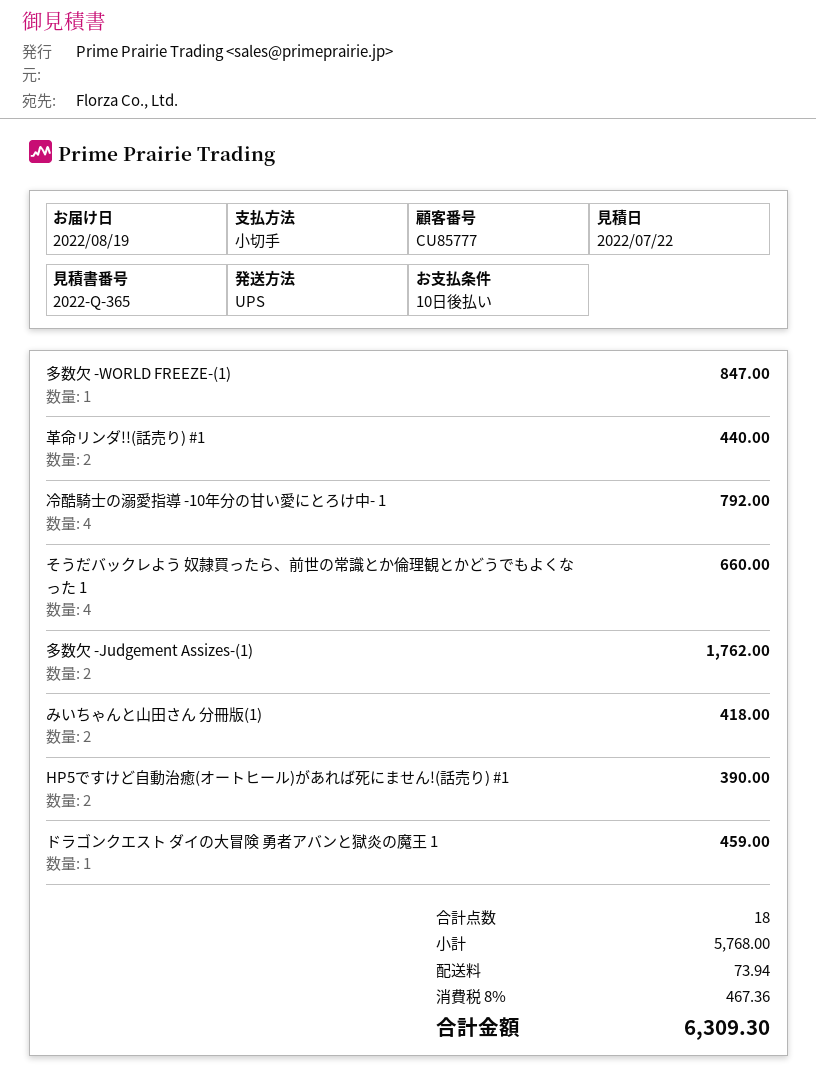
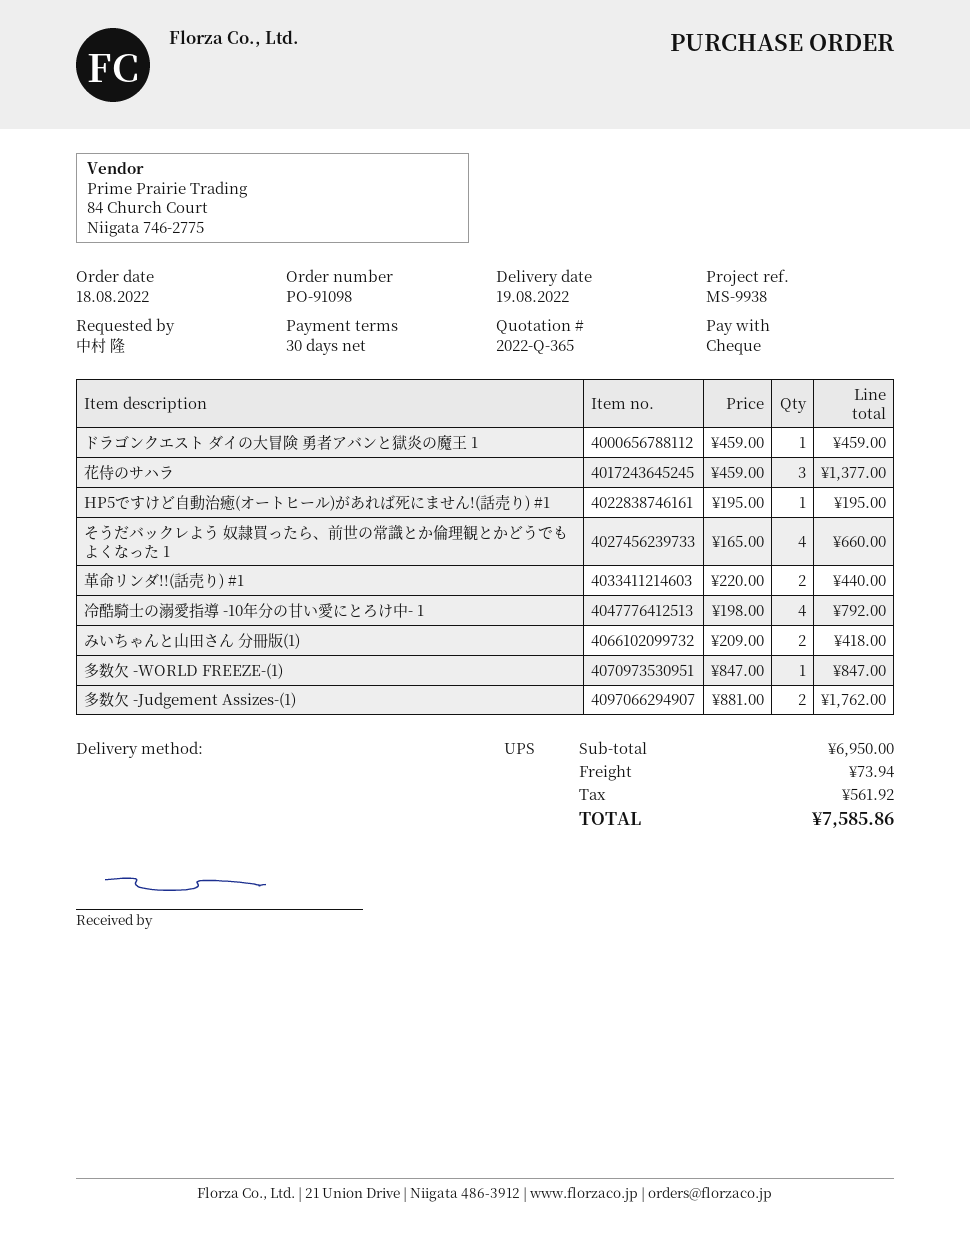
payment terms: 10 days -> 30 days
HP5ですけど自動治癒(オートヒール)があれば死にません!(話売り) #1: 2 for 390.00 -> 1 for 195.00
花侍のサハラ: none -> 3 for 1377.00
subtotal: 5768.00 -> 6950.00
tax: 467.36 -> 561.92
total: 6309.30 -> 7585.86

